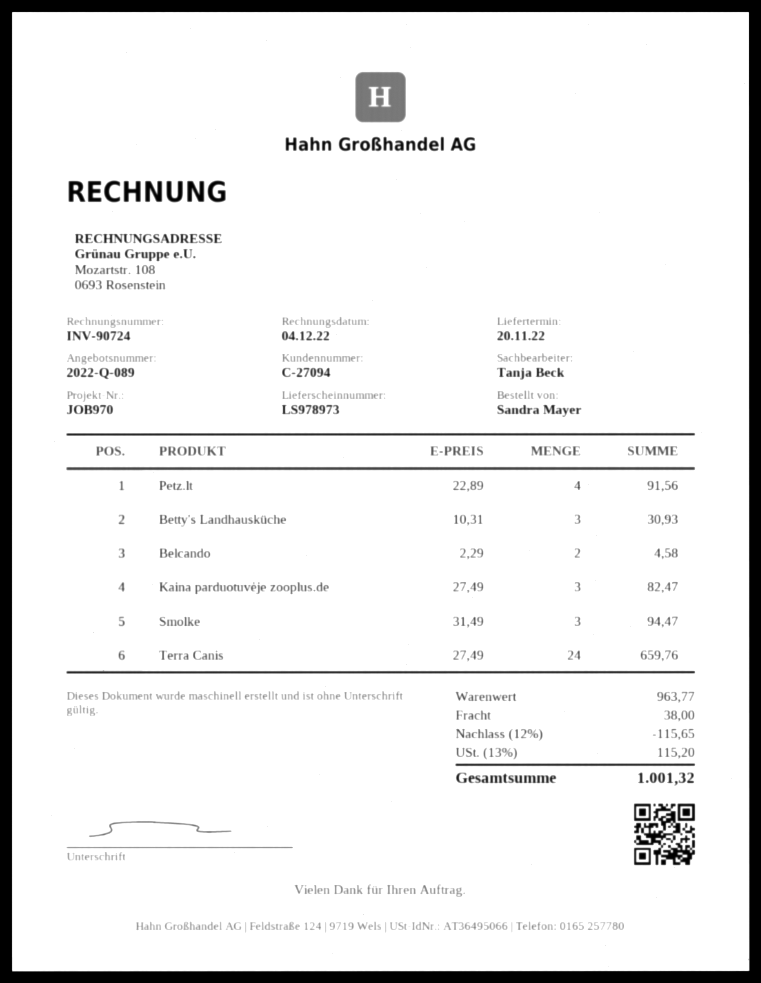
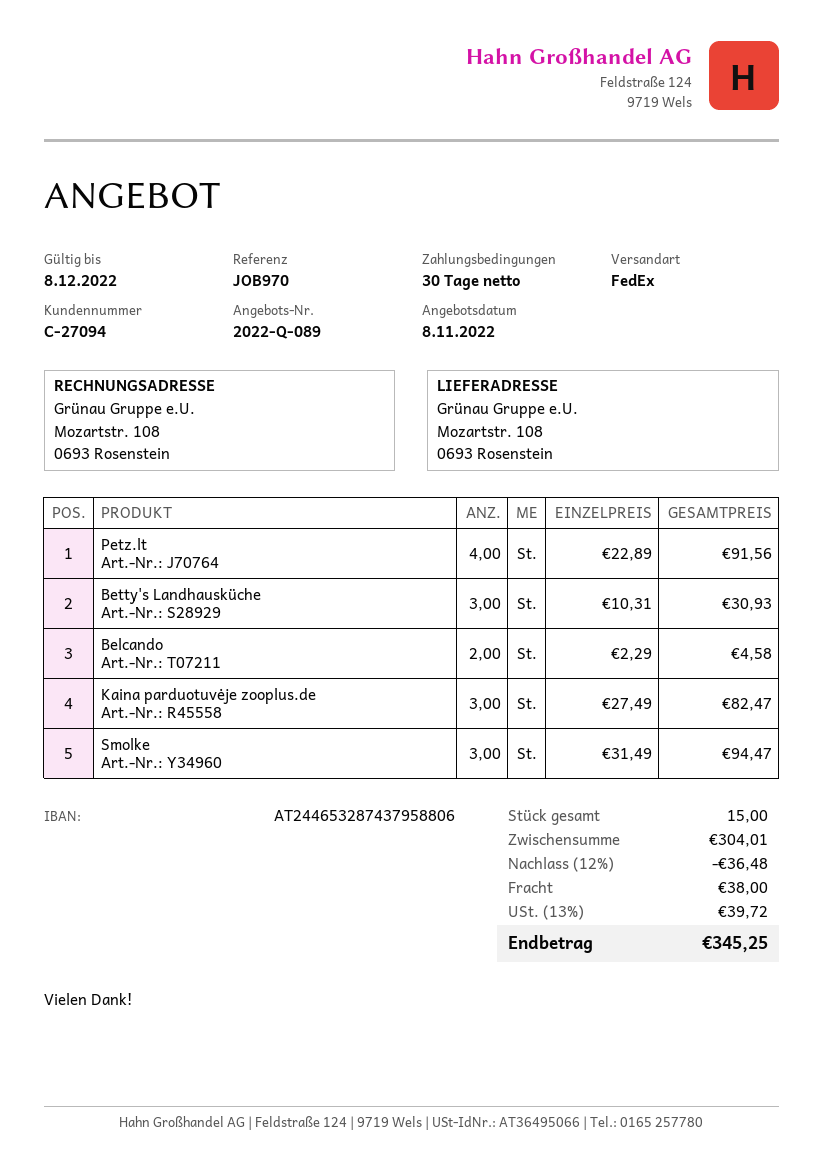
Terra Canis: 24 x 27.49 = 659.76 -> none
subtotal: 963.77 -> 304.01
discount: 12% = 115.65 -> 12% = 36.48
tax: 13% = 115.20 -> 13% = 39.72
total: 1001.32 -> 345.25

